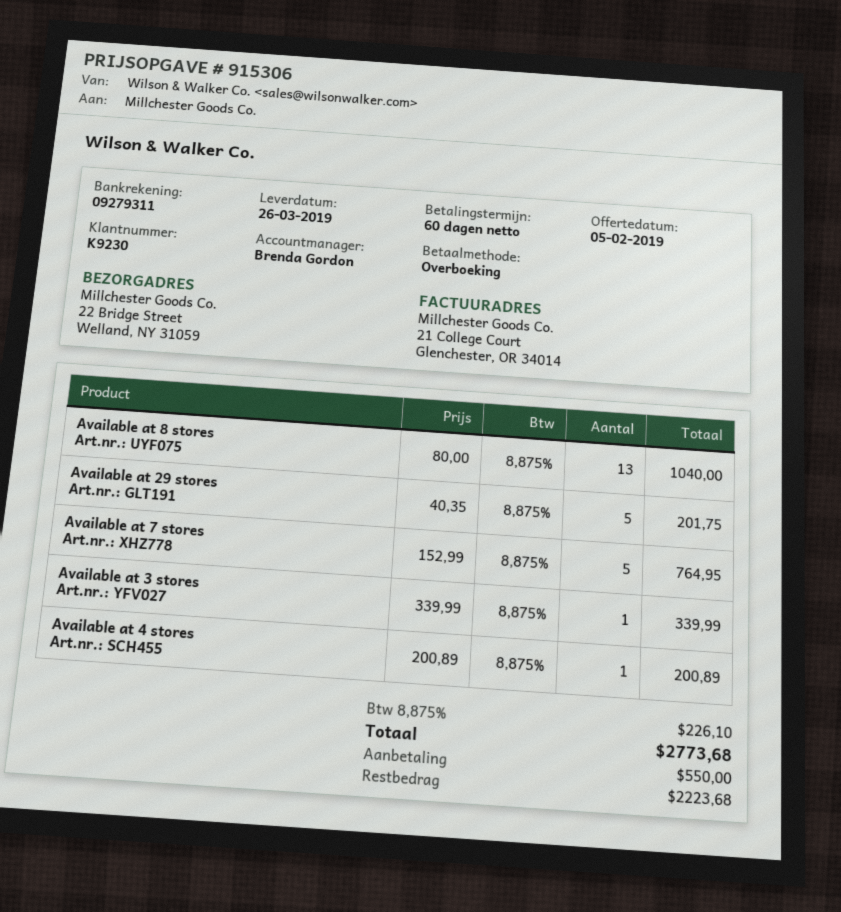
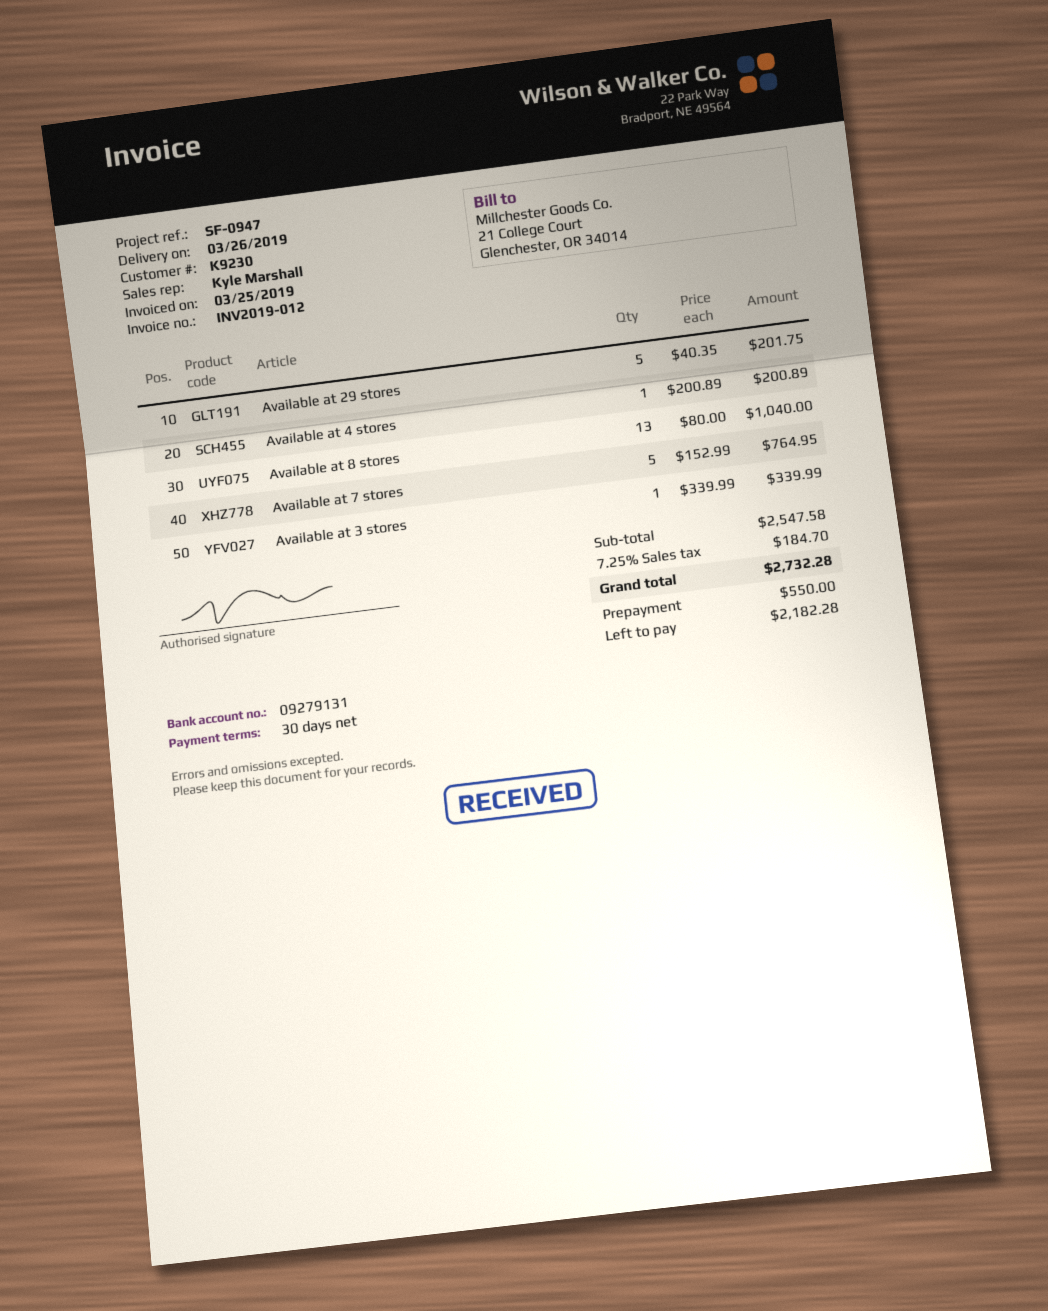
payment terms: 60 days -> 30 days
sales rep: Brenda Gordon -> Kyle Marshall
bank account: 09279311 -> 09279131
tax: 8.875% = 226.10 -> 7.25% = 184.70
total: 2773.68 -> 2732.28
balance: 2223.68 -> 2182.28

